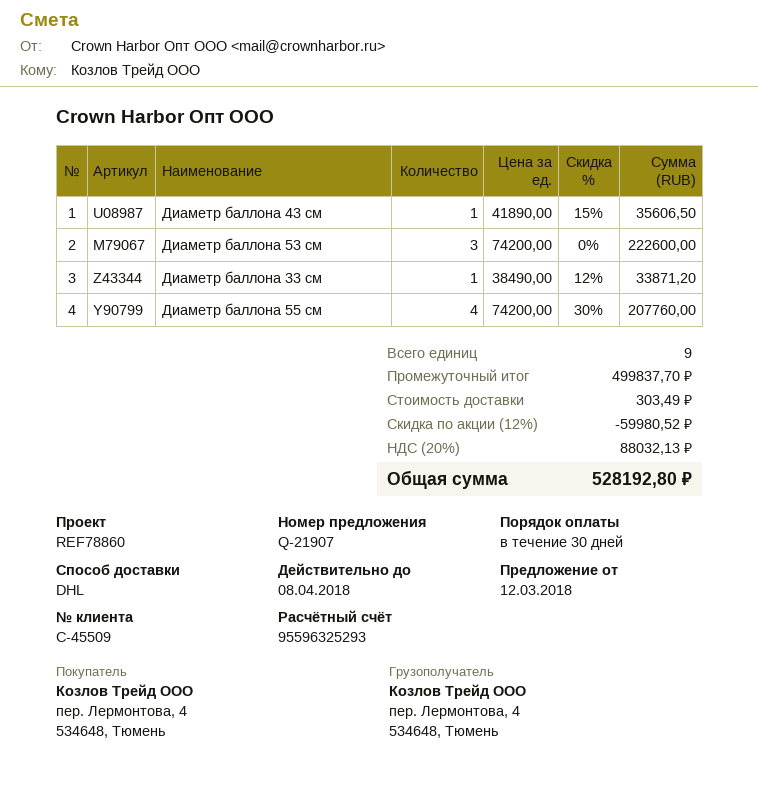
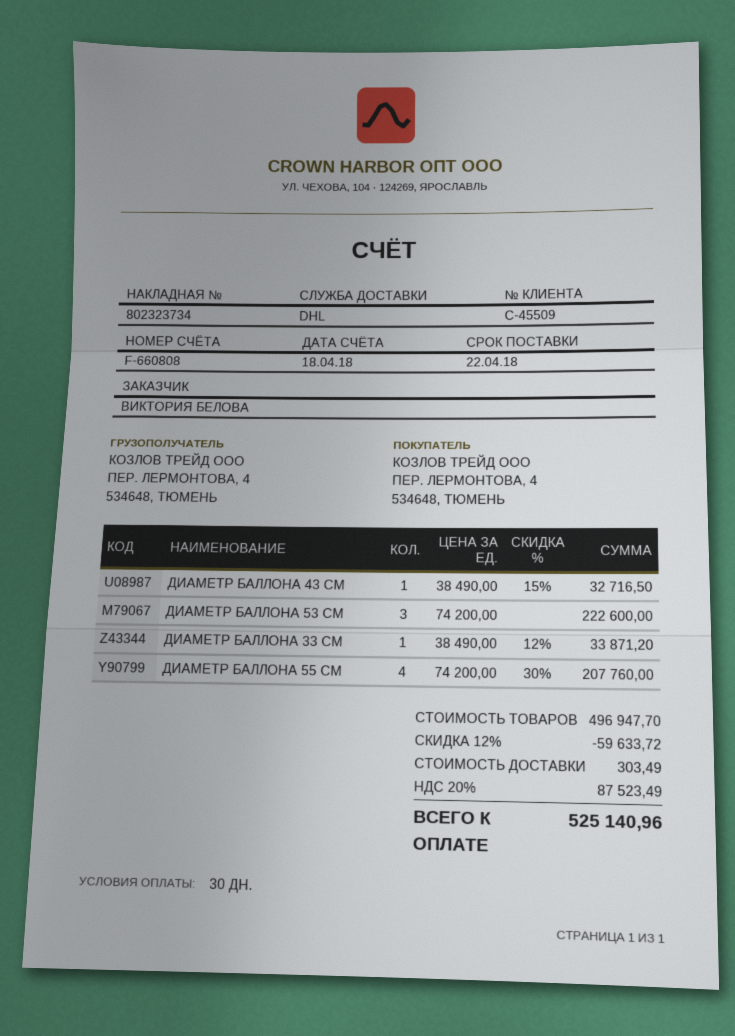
Диаметр баллона 43 см: 1 x 41890.00 - 15% = 35606.50 -> 1 x 38490.00 - 15% = 32716.50
subtotal: 499837.70 -> 496947.70
discount: 12% = 59980.52 -> 12% = 59633.72
tax: 20% = 88032.13 -> 20% = 87523.49
total: 528192.80 -> 525140.96

